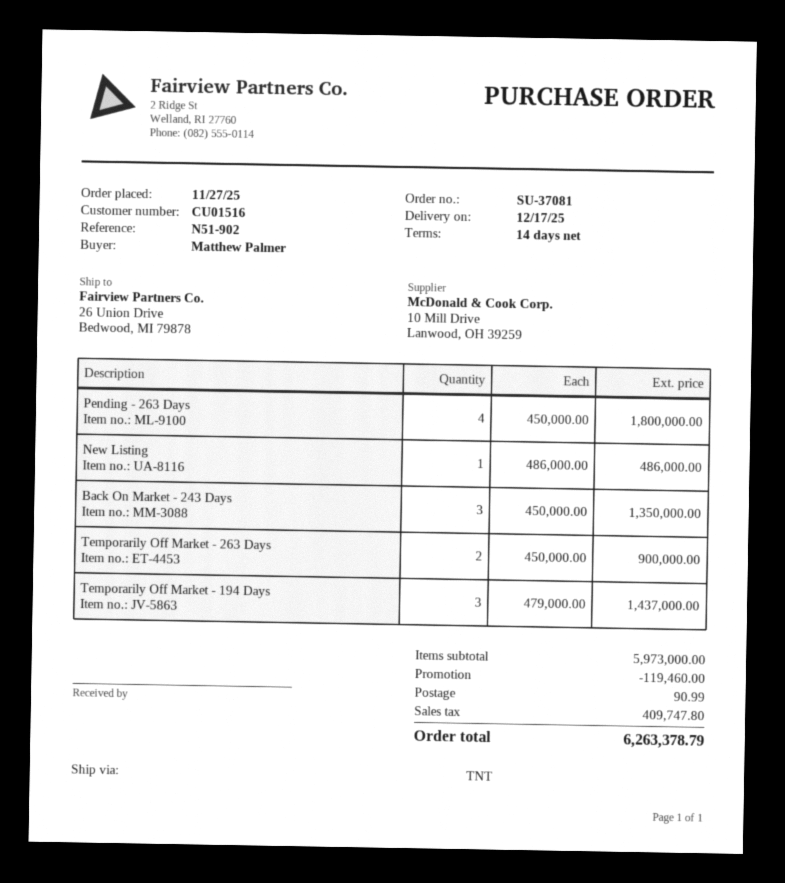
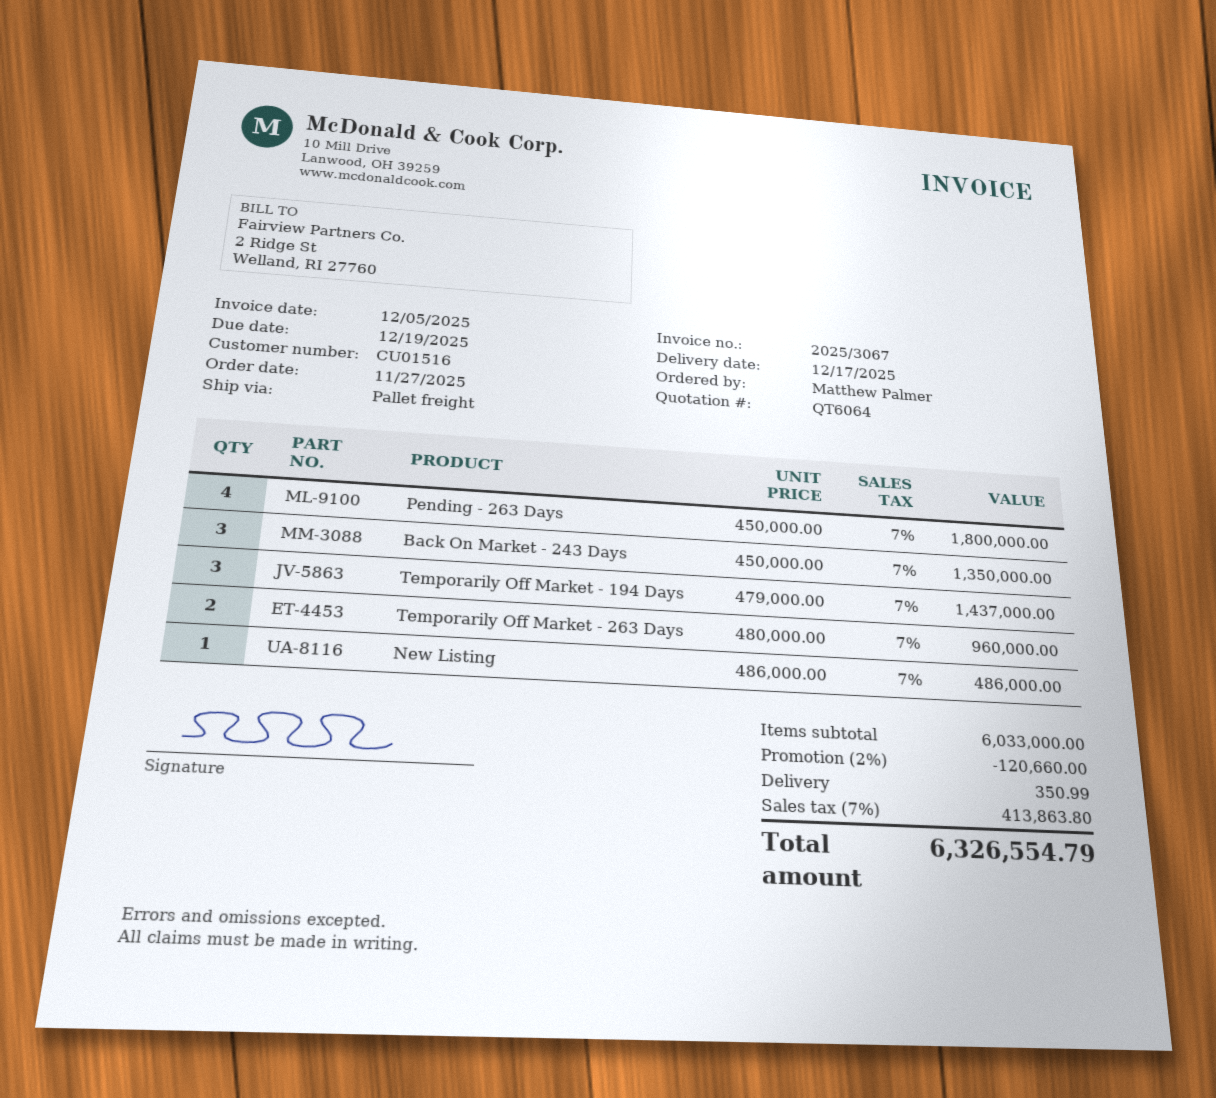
shipping method: TNT -> pallet freight
Temporarily Off Market - 263 Days: 2 x 450000.00 = 900000.00 -> 2 x 480000.00 = 960000.00
subtotal: 5973000.00 -> 6033000.00
discount: 119460.00 -> 120660.00
shipping: 90.99 -> 350.99
tax: 409747.80 -> 413863.80
total: 6263378.79 -> 6326554.79

